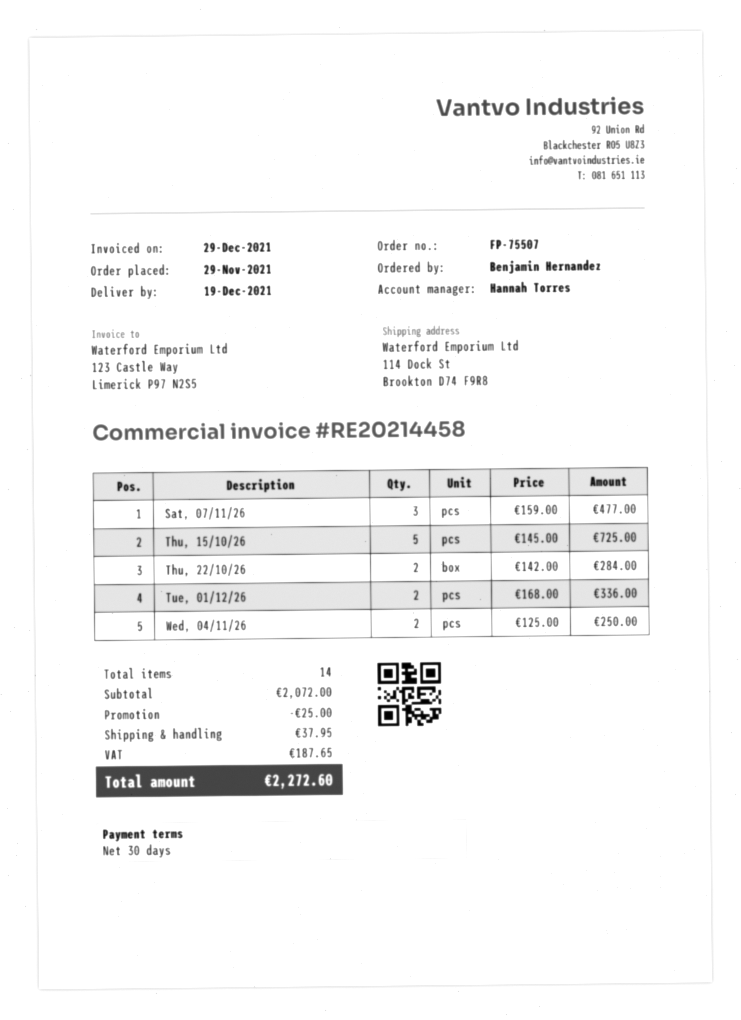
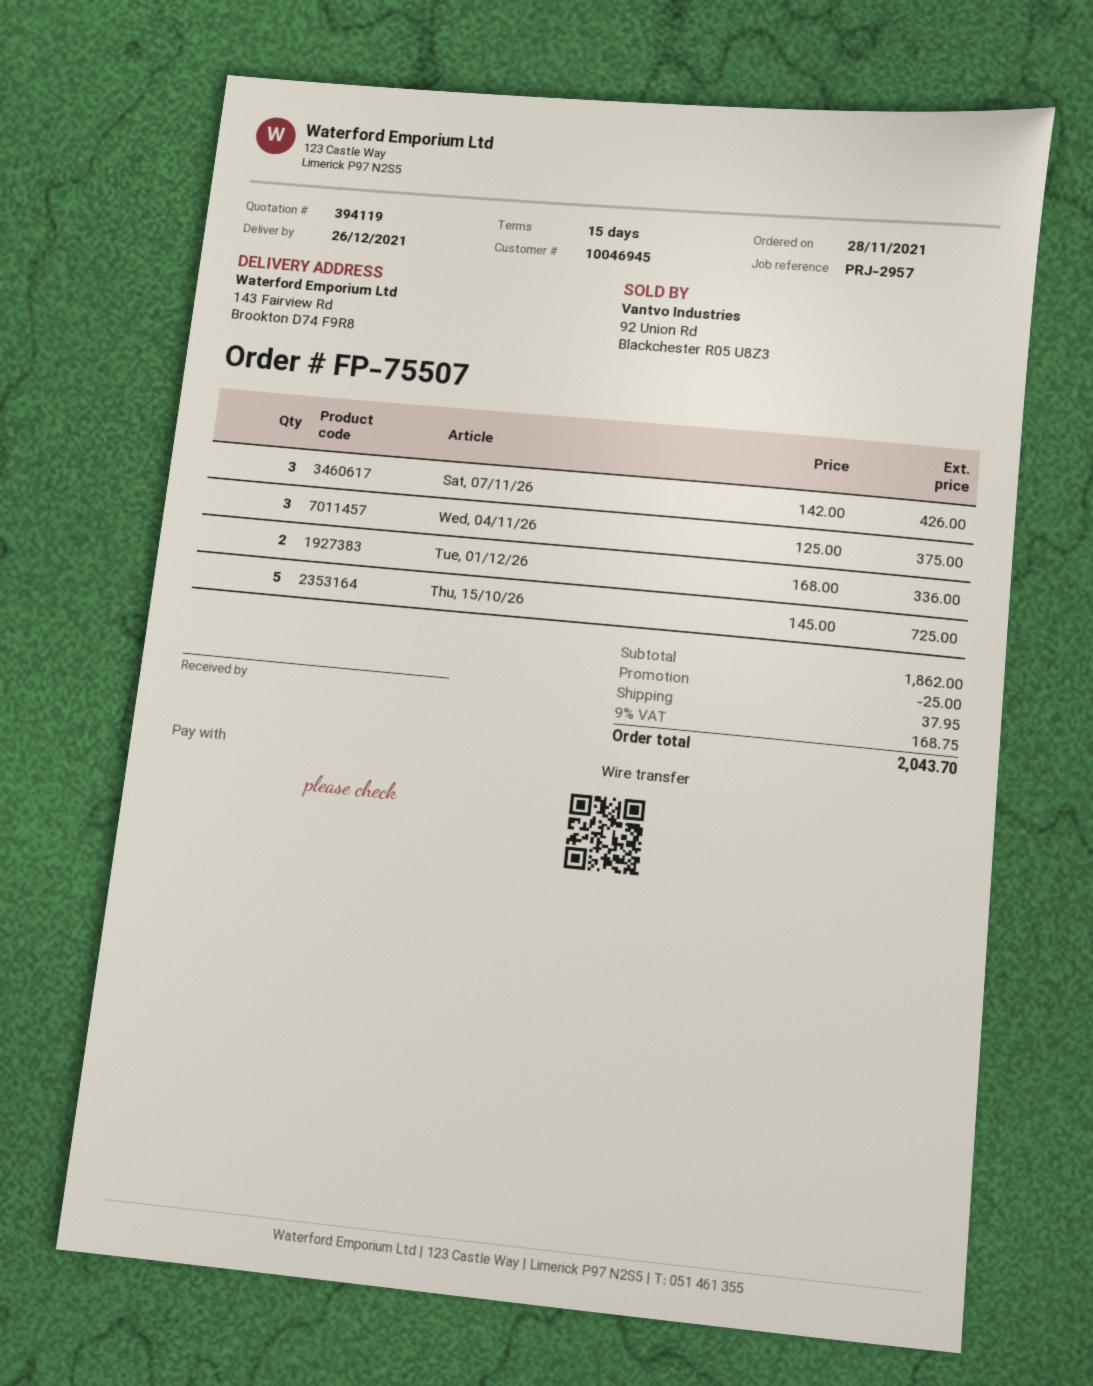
order date: 2021-11-29 -> 2021-11-28
delivery date: 2021-12-19 -> 2021-12-26
payment terms: 30 days -> 15 days
ship to: 114 Dock St, Brookton D74 F9R8 -> 143 Fairview Rd, Brookton D74 F9R8
Sat, 07/11/26: 3 x 159.00 = 477.00 -> 3 x 142.00 = 426.00
Thu, 22/10/26: 2 x 142.00 = 284.00 -> none
Wed, 04/11/26: 2 x 125.00 = 250.00 -> 3 x 125.00 = 375.00
subtotal: 2072.00 -> 1862.00
tax: 187.65 -> 168.75
total: 2272.60 -> 2043.70

